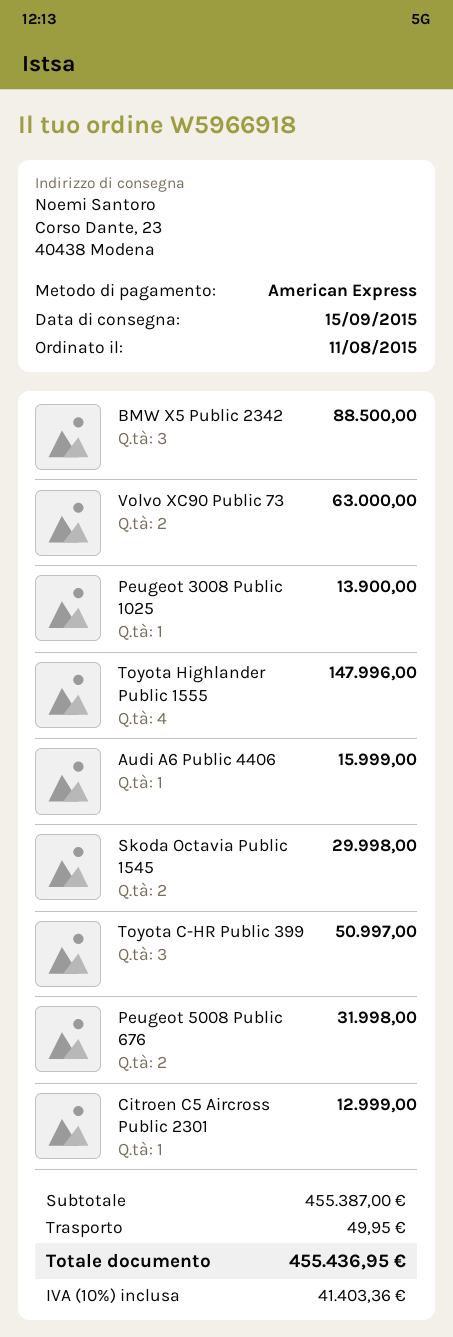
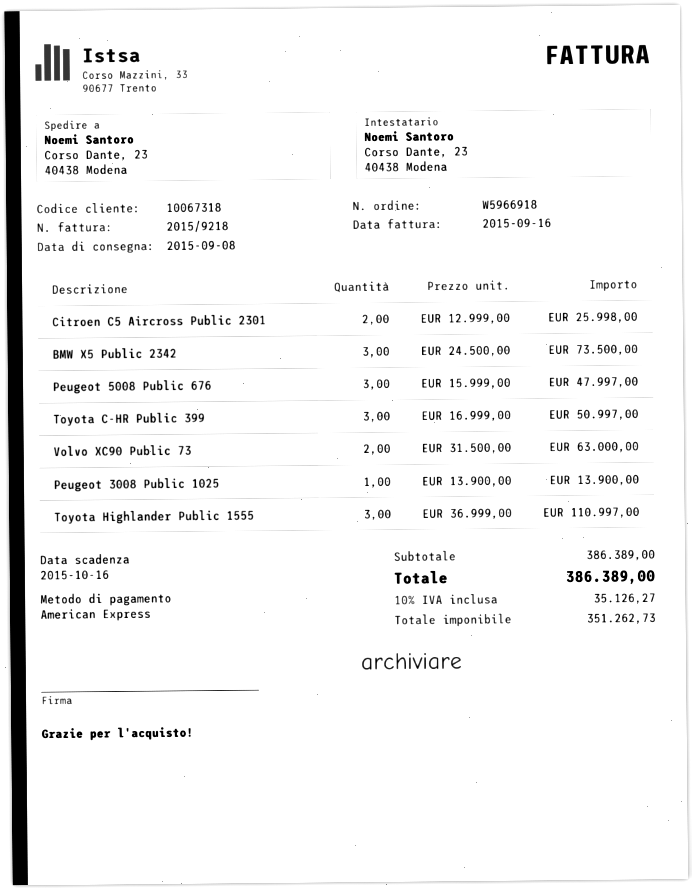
delivery date: 2015-09-15 -> 2015-09-08
BMW X5 Public 2342: 3 for 88500.00 -> 3 for 73500.00
Toyota Highlander Public 1555: 4 for 147996.00 -> 3 for 110997.00
Audi A6 Public 4406: 1 for 15999.00 -> none
Skoda Octavia Public 1545: 2 for 29998.00 -> none
Peugeot 5008 Public 676: 2 for 31998.00 -> 3 for 47997.00
Citroen C5 Aircross Public 2301: 1 for 12999.00 -> 2 for 25998.00
subtotal: 455387.00 -> 386389.00
shipping: 49.95 -> none
tax: 10% = 41403.36 -> 10% = 35126.27
total: 455436.95 -> 386389.00

